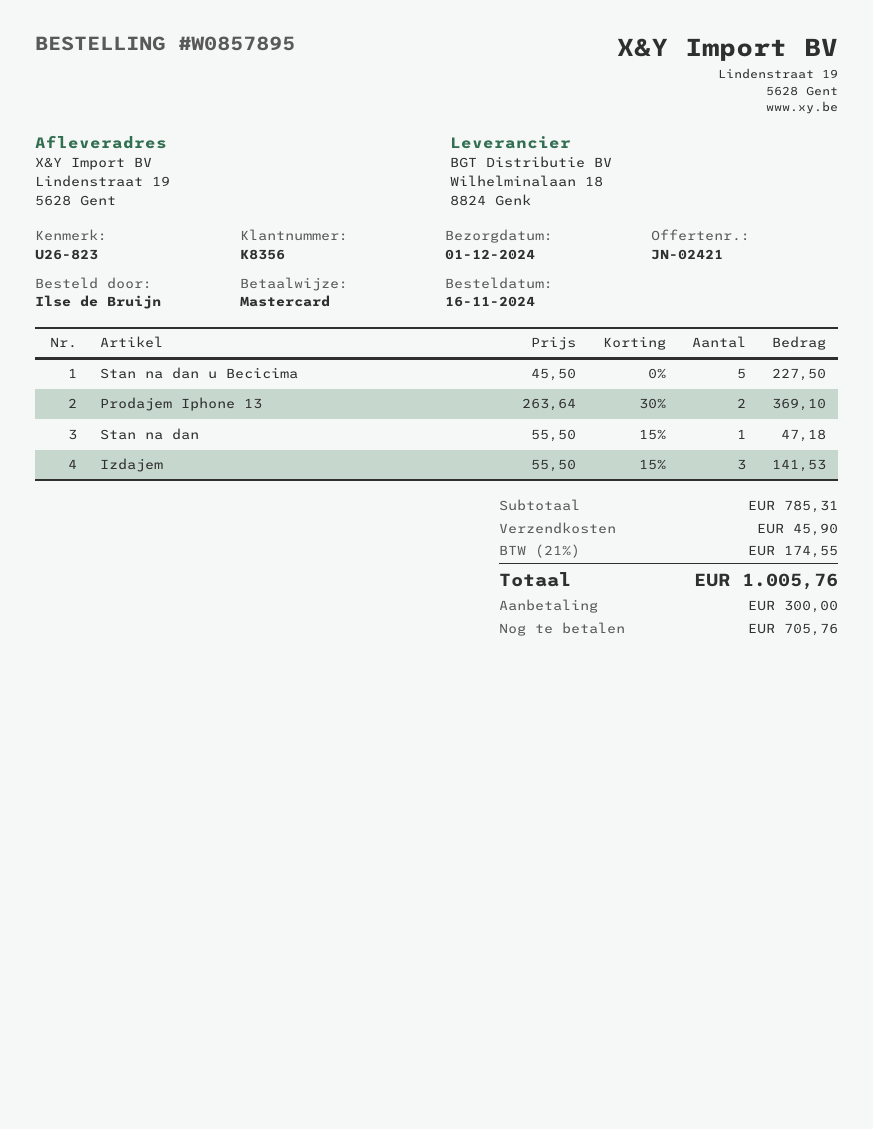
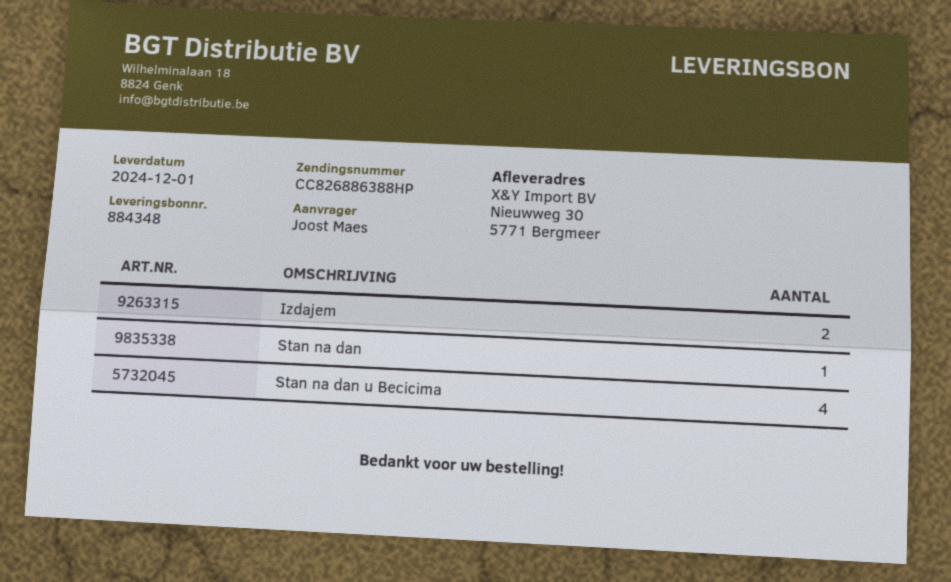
ordered by: Ilse de Bruijn -> Joost Maes
ship to: Lindenstraat 19, 5628 Gent -> Nieuwweg 30, 5771 Bergmeer
Stan na dan u Becicima: 5 -> 4
Prodajem Iphone 13: 2 -> none
Izdajem: 3 -> 2

